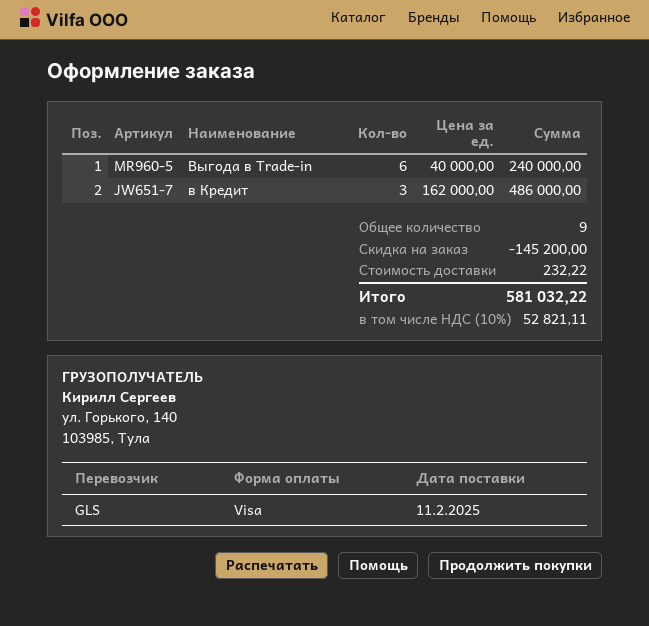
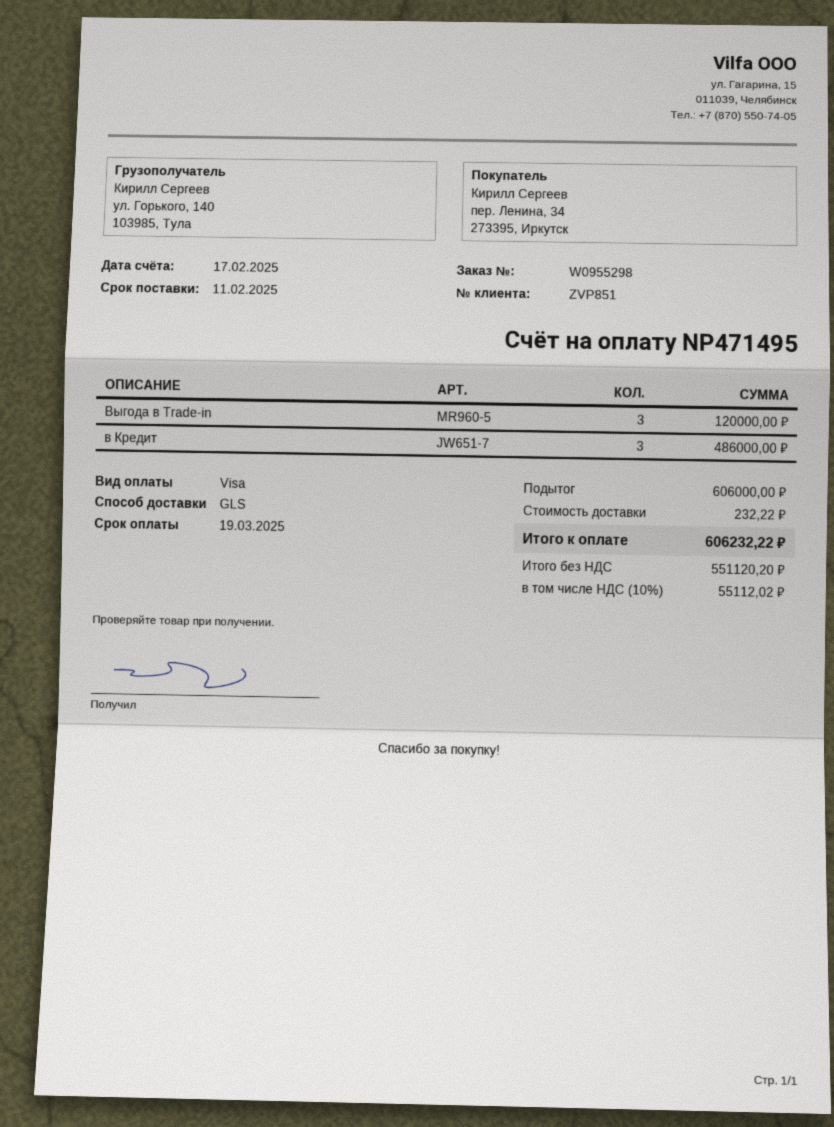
Выгода в Trade-in: 6 for 240000.00 -> 3 for 120000.00
discount: 145200.00 -> none
tax: 10% = 52821.11 -> 10% = 55112.02
total: 581032.22 -> 606232.22

